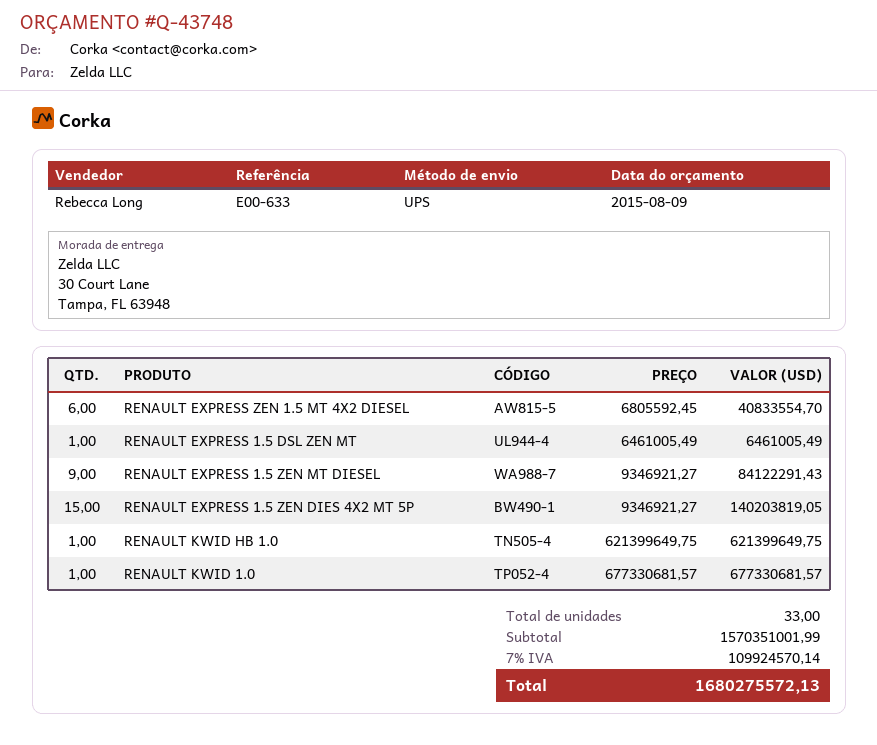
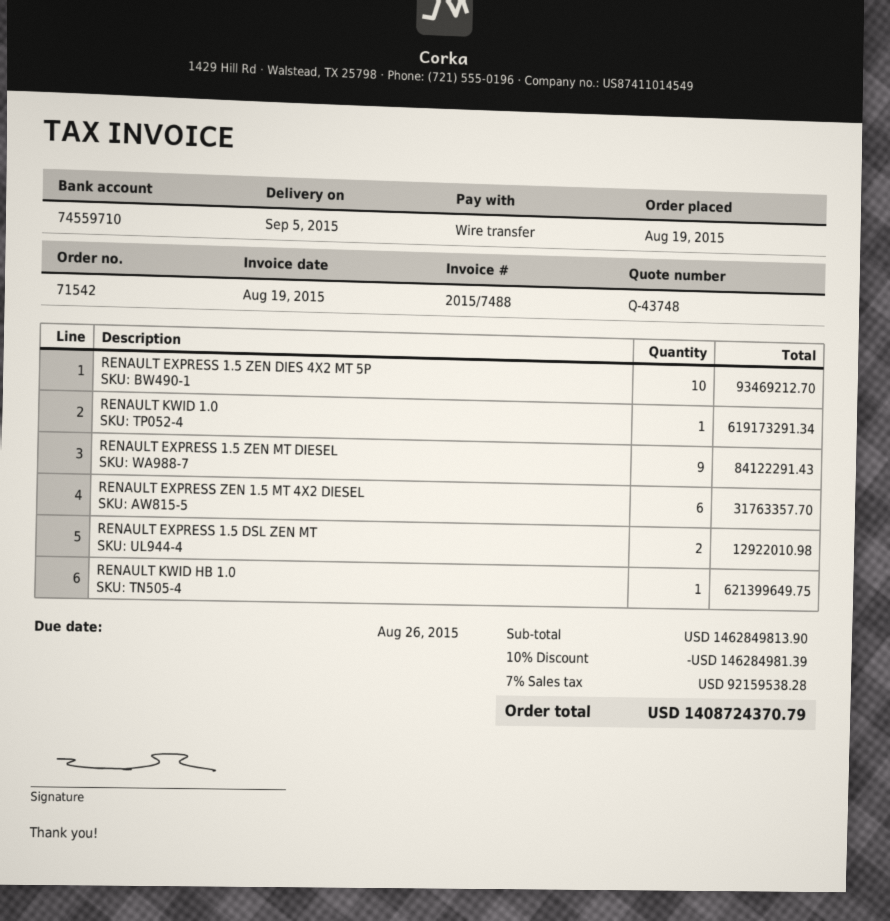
RENAULT EXPRESS ZEN 1.5 MT 4X2 DIESEL: 6 for 40833554.70 -> 6 for 31763357.70
RENAULT EXPRESS 1.5 DSL ZEN MT: 1 for 6461005.49 -> 2 for 12922010.98
RENAULT EXPRESS 1.5 ZEN DIES 4X2 MT 5P: 15 for 140203819.05 -> 10 for 93469212.70
RENAULT KWID 1.0: 1 for 677330681.57 -> 1 for 619173291.34
subtotal: 1570351001.99 -> 1462849813.90
discount: none -> 10% = 146284981.39
tax: 7% = 109924570.14 -> 7% = 92159538.28
total: 1680275572.13 -> 1408724370.79

